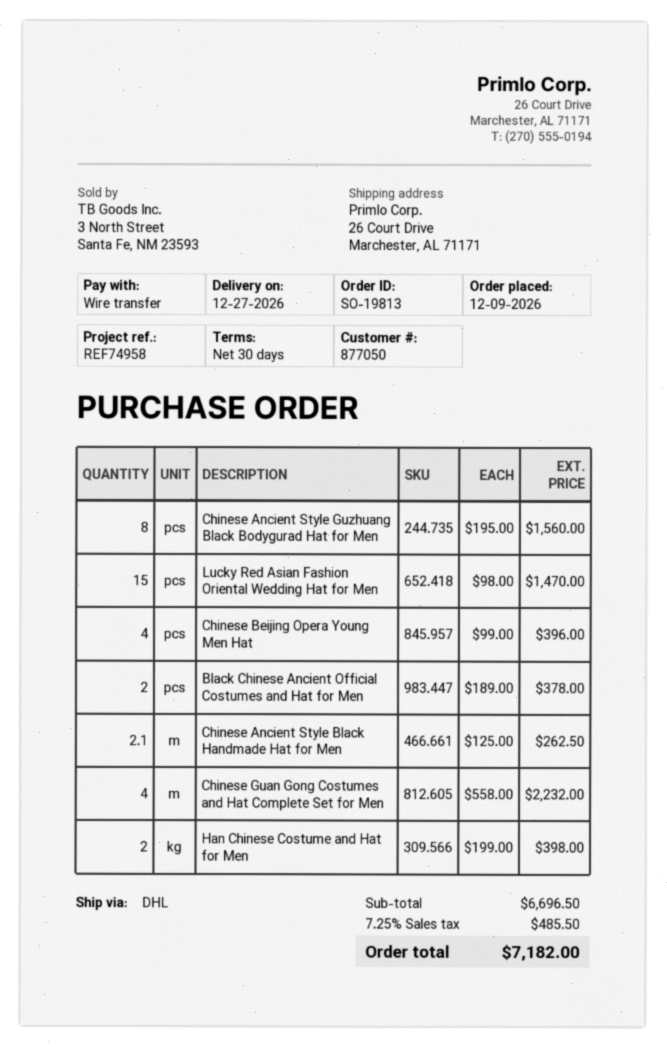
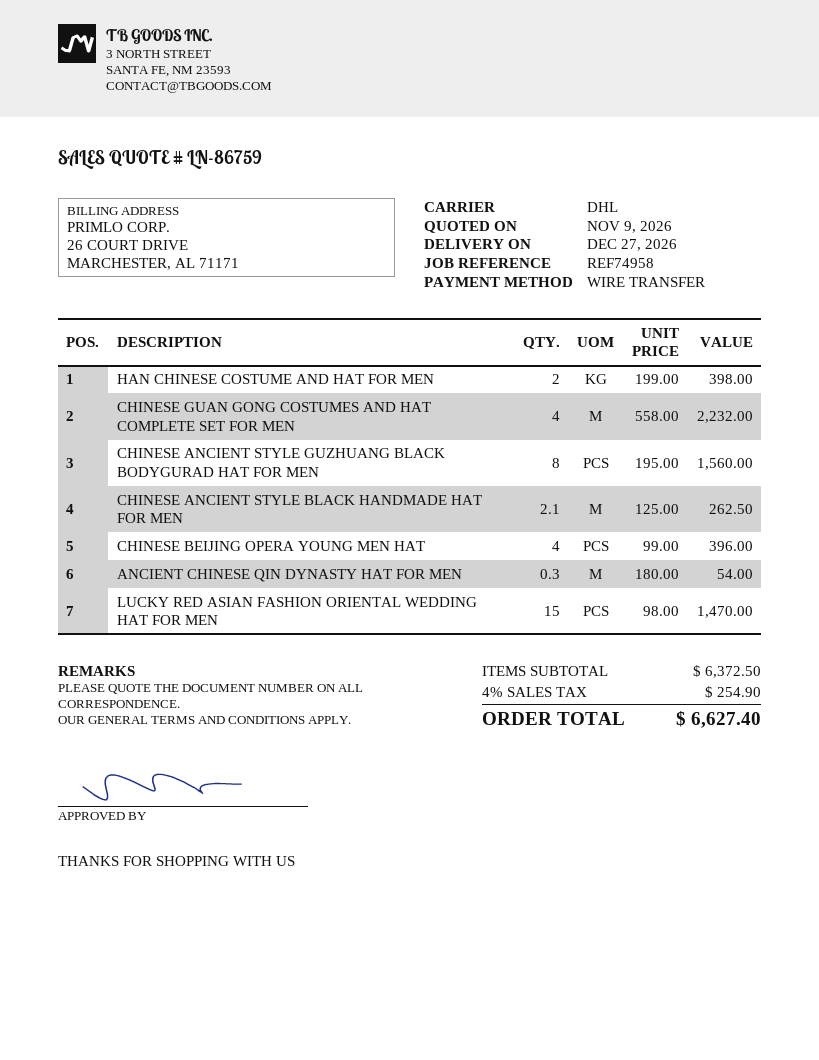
Black Chinese Ancient Official Costumes and Hat for Men: 2 x 189.00 = 378.00 -> none
ANCIENT CHINESE QIN DYNASTY HAT FOR MEN: none -> 0.3 x 180.00 = 54.00
subtotal: 6696.50 -> 6372.50
tax: 7.25% = 485.50 -> 4% = 254.90
total: 7182.00 -> 6627.40

